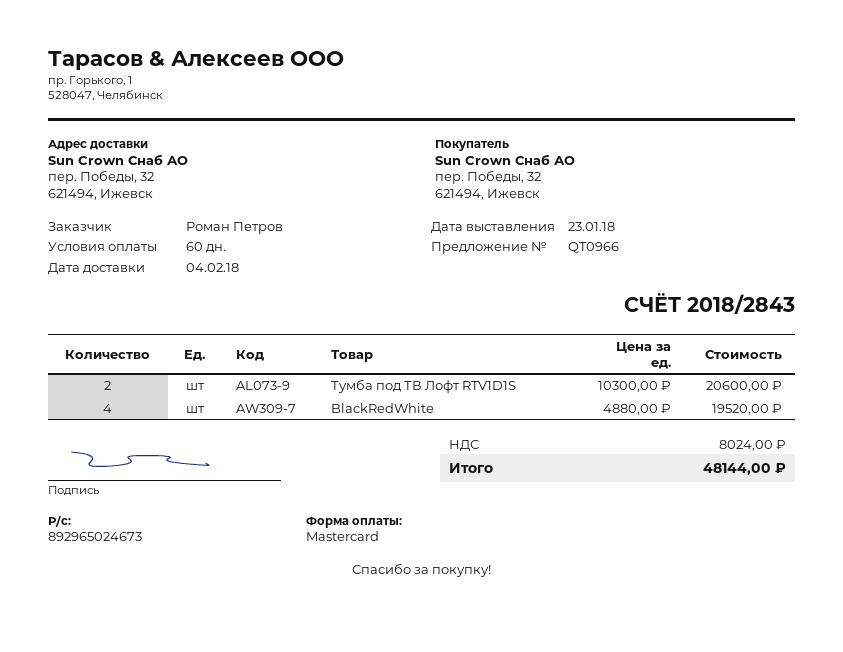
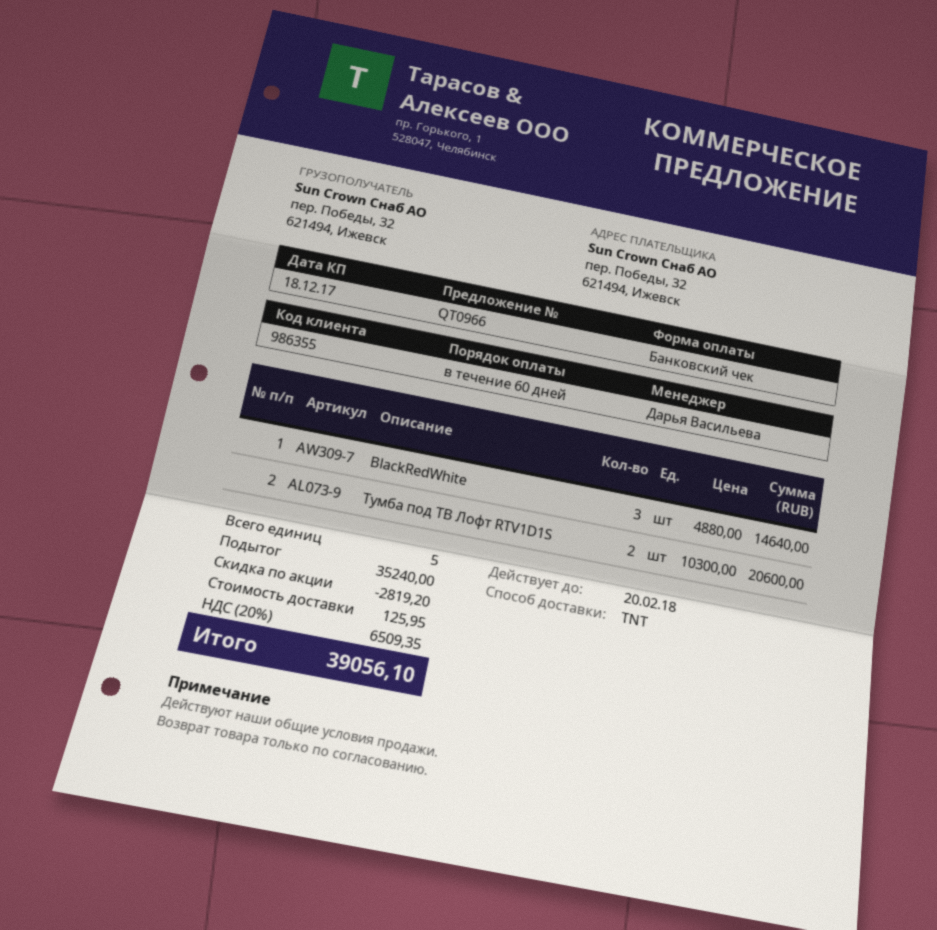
payment method: Mastercard -> cheque
BlackRedWhite: 4 x 4880.00 = 19520.00 -> 3 x 4880.00 = 14640.00
discount: none -> 2819.20
shipping: none -> 125.95
tax: 8024.00 -> 6509.35
total: 48144.00 -> 39056.10

